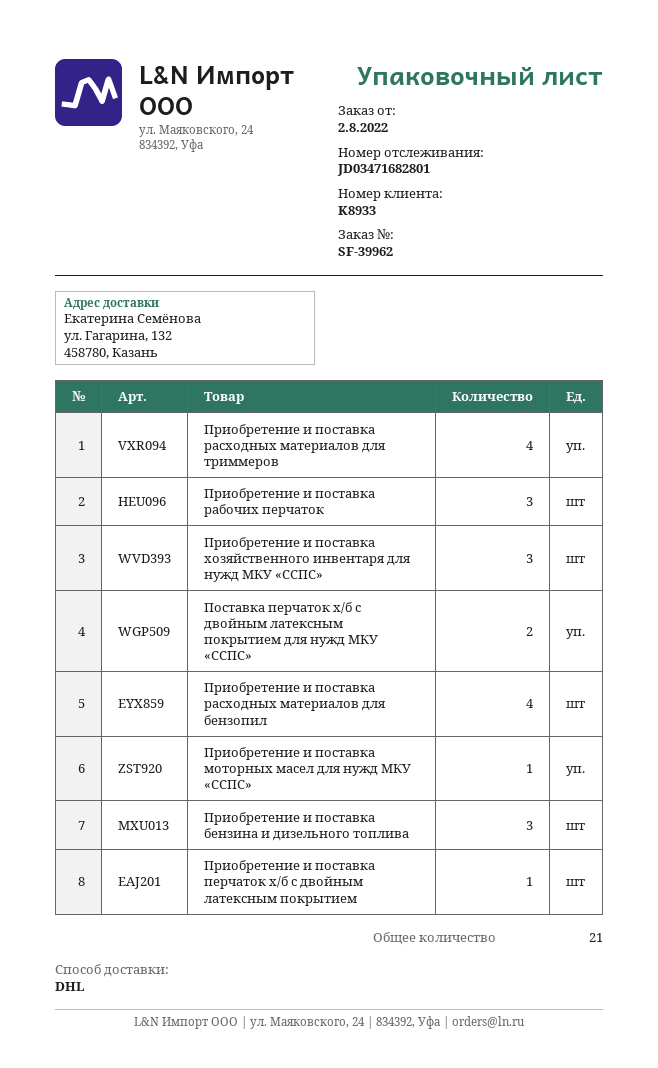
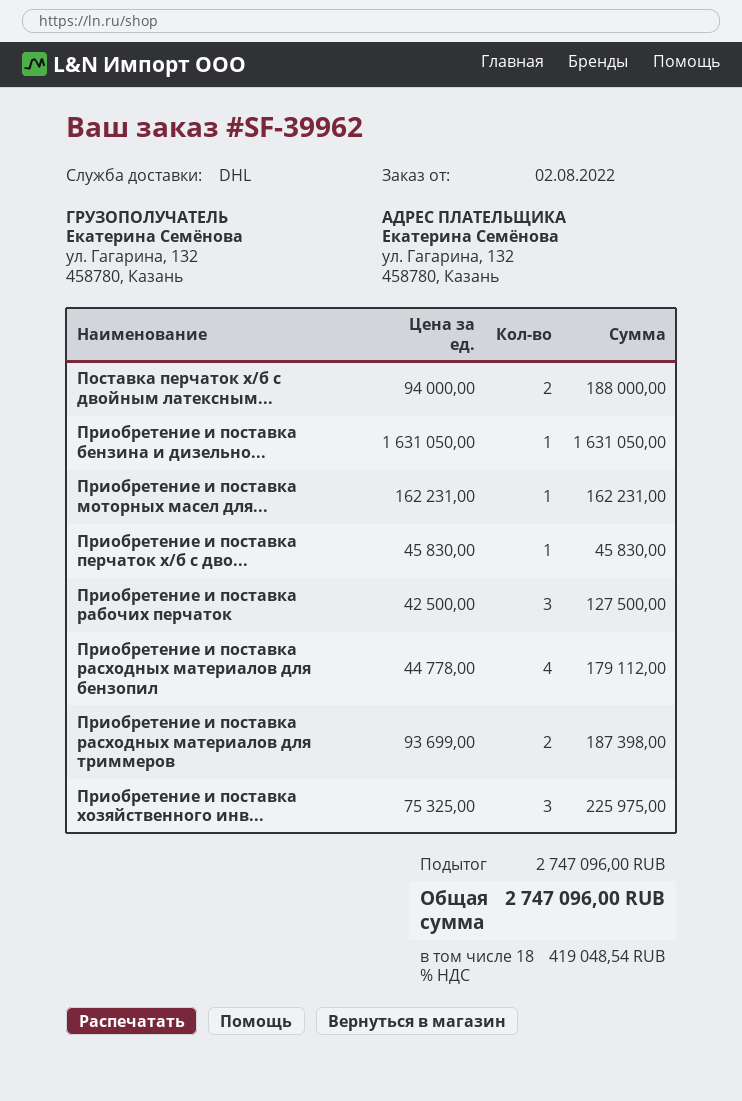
Приобретение и поставка расходных материалов для триммеров: 4 -> 2
Приобретение и поставка бензина и дизельного топлива: 3 -> 1

